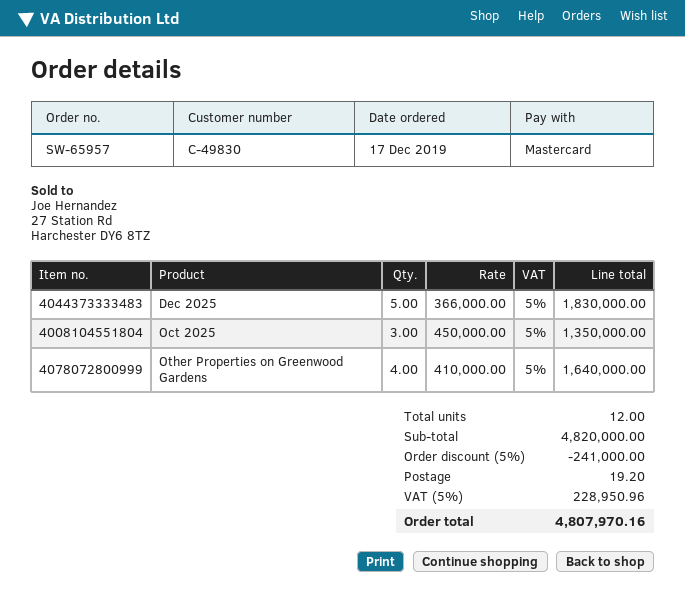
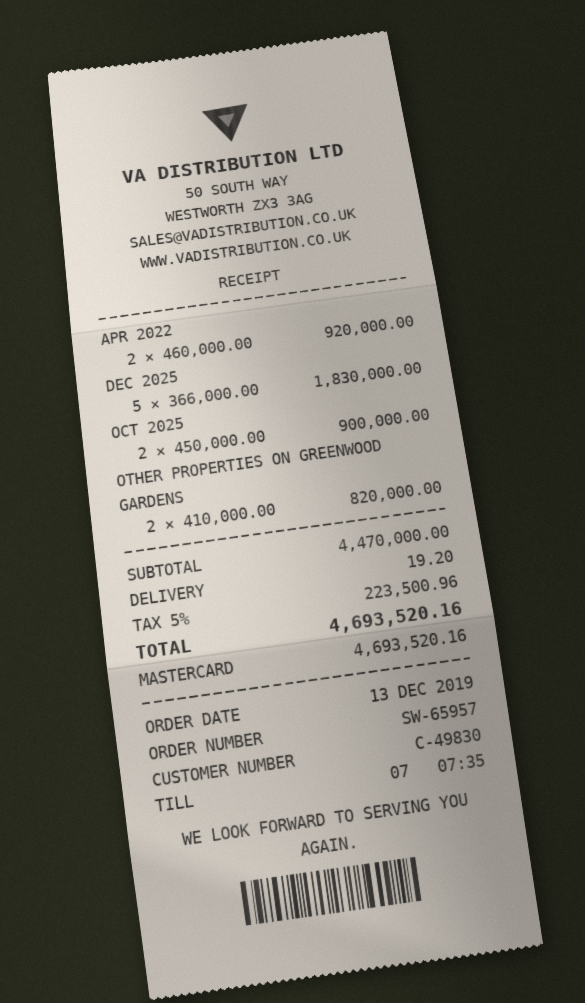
order date: 2019-12-17 -> 2019-12-13
Oct 2025: 3 x 450000.00 = 1350000.00 -> 2 x 450000.00 = 900000.00
Other Properties on Greenwood Gardens: 4 x 410000.00 = 1640000.00 -> 2 x 410000.00 = 820000.00
APR 2022: none -> 2 x 460000.00 = 920000.00
subtotal: 4820000.00 -> 4470000.00
discount: 5% = 241000.00 -> none
tax: 5% = 228950.96 -> 5% = 223500.96
total: 4807970.16 -> 4693520.16

